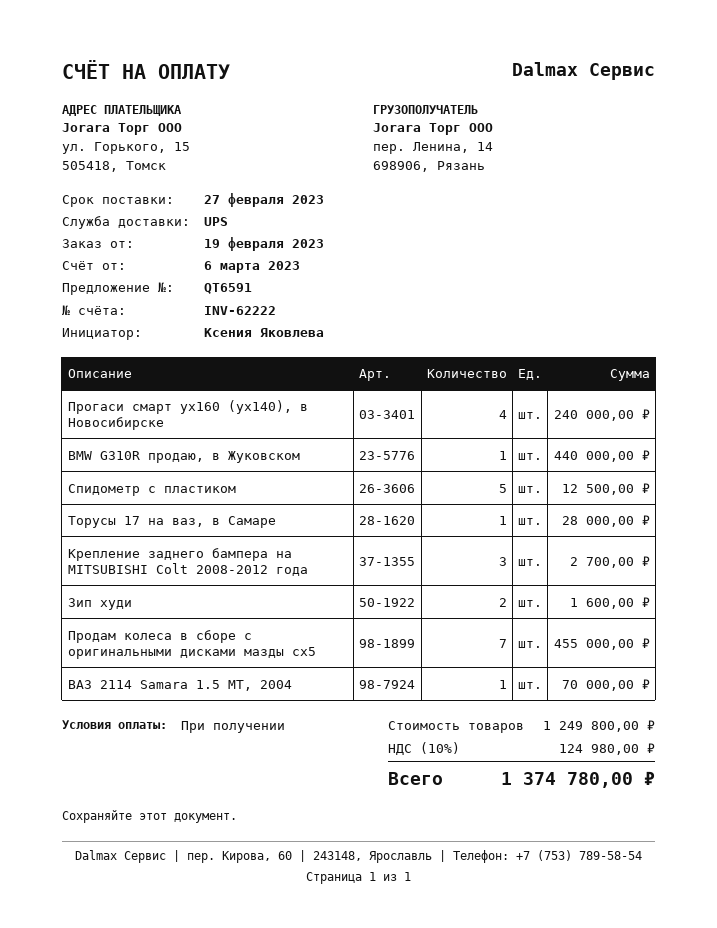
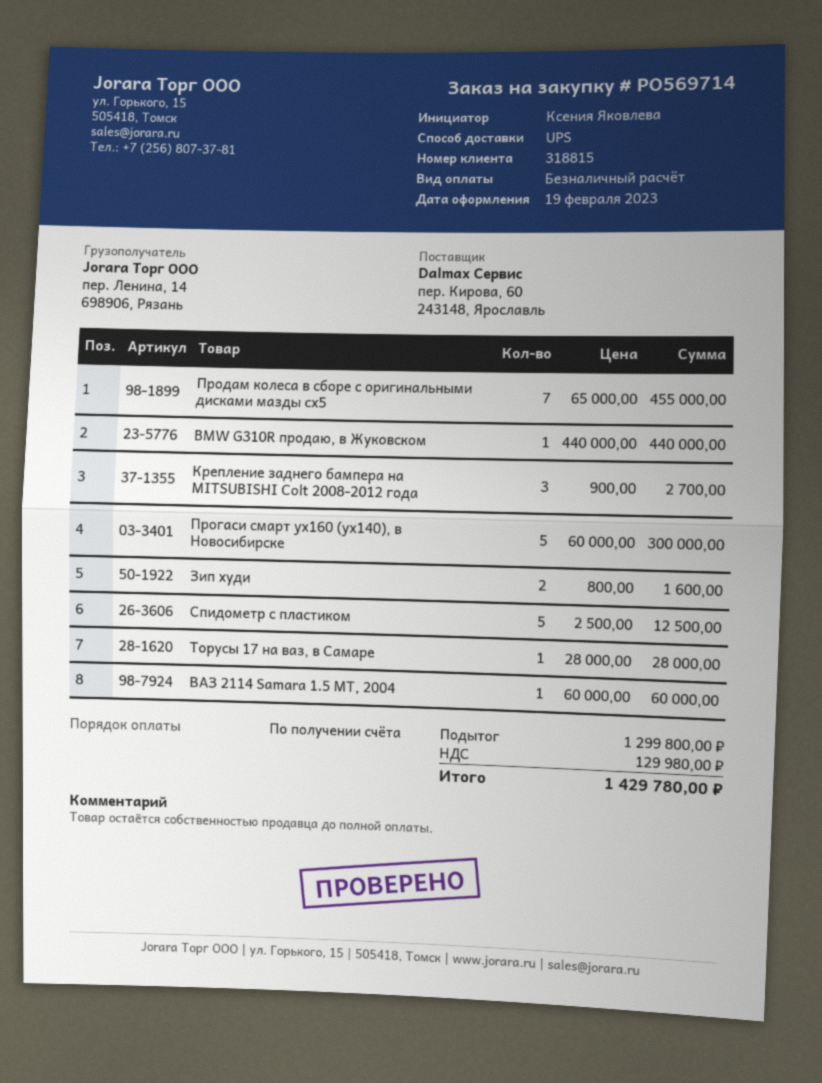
Прогаси смарт yx160 (yx140), в Новосибирске: 4 for 240000.00 -> 5 for 300000.00
ВАЗ 2114 Samara 1.5 МТ, 2004: 1 for 70000.00 -> 1 for 60000.00
subtotal: 1249800.00 -> 1299800.00
tax: 124980.00 -> 129980.00
total: 1374780.00 -> 1429780.00

